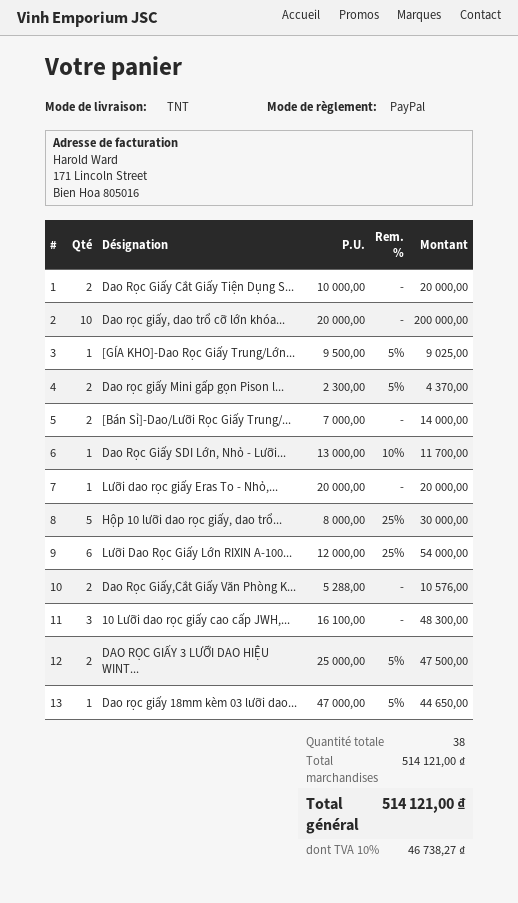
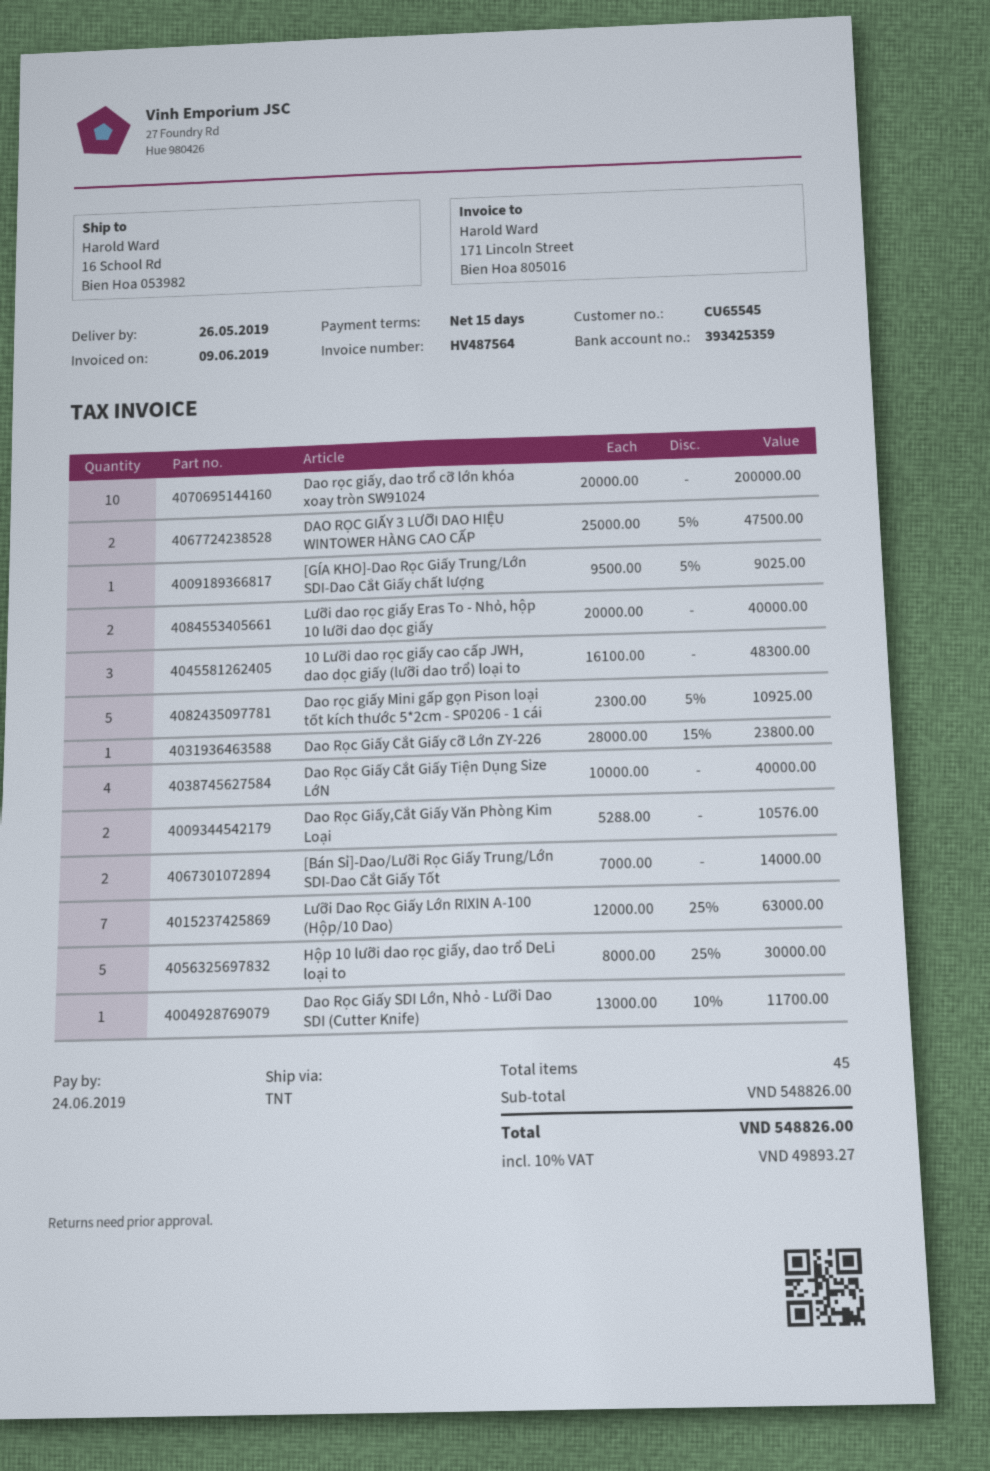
Dao Rọc Giấy Cắt Giấy Tiện Dụng S...: 2 x 10000.00 = 20000.00 -> 4 x 10000.00 = 40000.00
Dao rọc giấy Mini gấp gọn Pison l...: 2 x 2300.00 - 5% = 4370.00 -> 5 x 2300.00 - 5% = 10925.00
Lưỡi dao rọc giấy Eras To - Nhỏ,...: 1 x 20000.00 = 20000.00 -> 2 x 20000.00 = 40000.00
Lưỡi Dao Rọc Giấy Lớn RIXIN A-100...: 6 x 12000.00 - 25% = 54000.00 -> 7 x 12000.00 - 25% = 63000.00
Dao rọc giấy 18mm kèm 03 lưỡi dao...: 1 x 47000.00 - 5% = 44650.00 -> none
Dao Rọc Giấy Cắt Giấy cỡ Lớn ZY-226: none -> 1 x 28000.00 - 15% = 23800.00
total quantity: 38 -> 45
subtotal: 514121.00 -> 548826.00
tax: 10% = 46738.27 -> 10% = 49893.27
total: 514121.00 -> 548826.00

